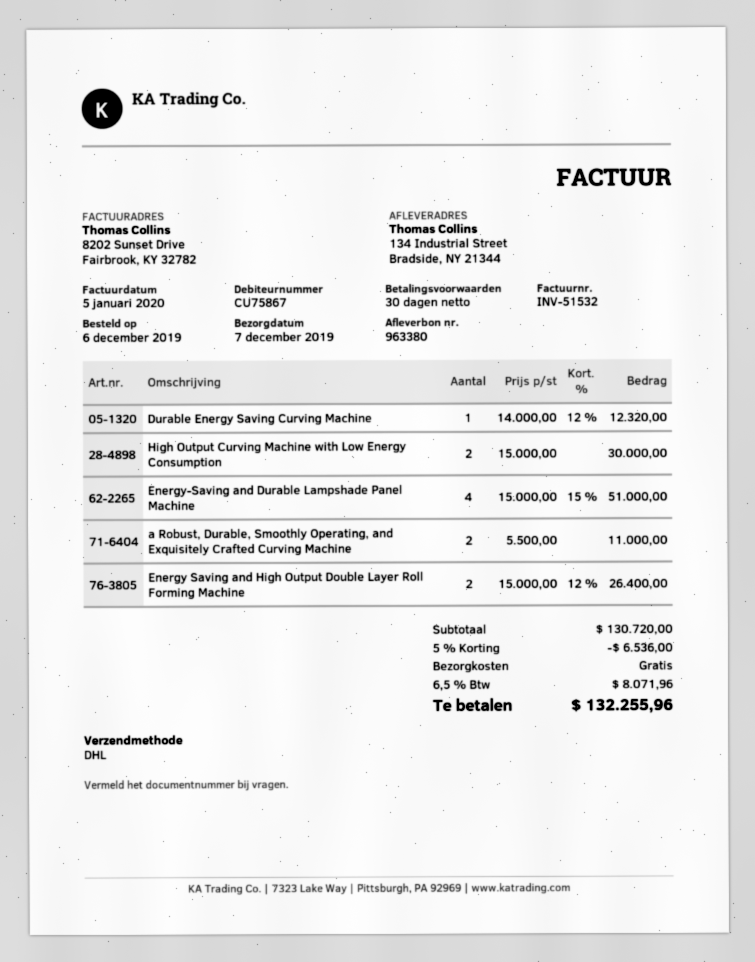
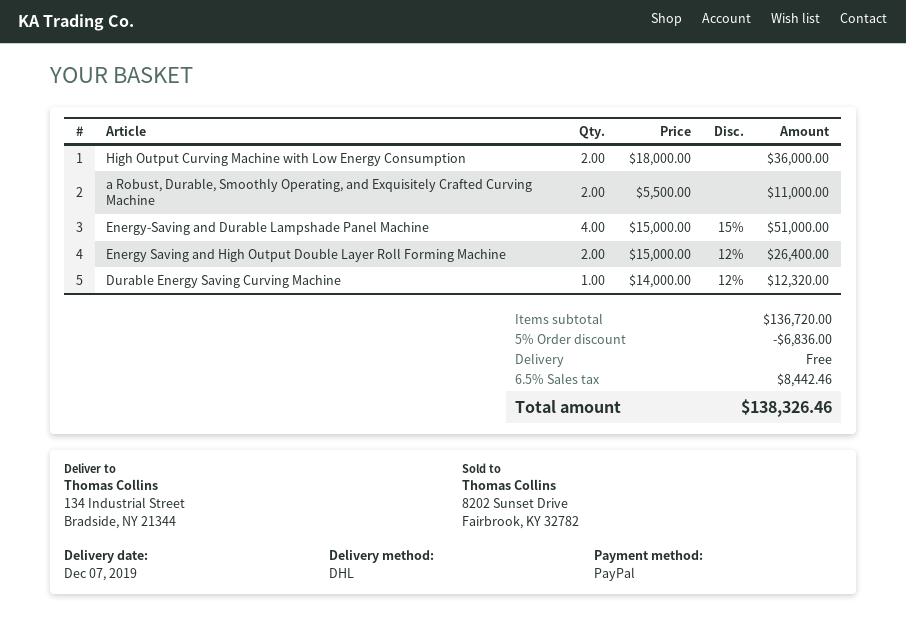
High Output Curving Machine with Low Energy Consumption: 2 x 15000.00 = 30000.00 -> 2 x 18000.00 = 36000.00
subtotal: 130720.00 -> 136720.00
discount: 5% = 6536.00 -> 5% = 6836.00
tax: 6.5% = 8071.96 -> 6.5% = 8442.46
total: 132255.96 -> 138326.46

